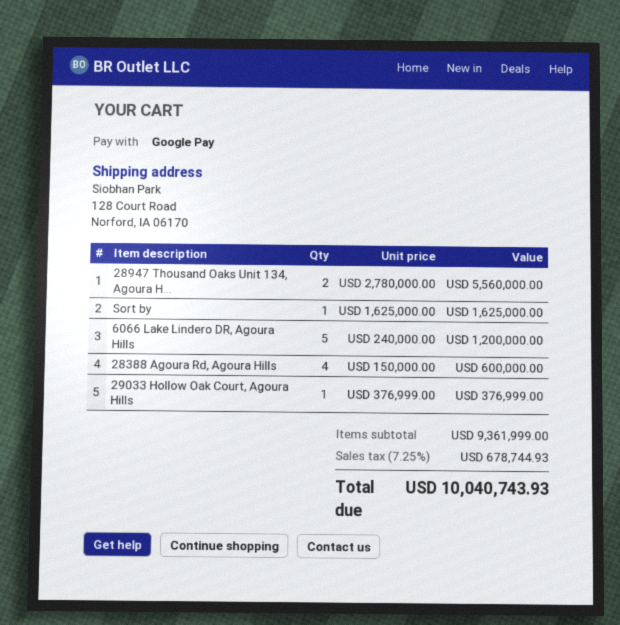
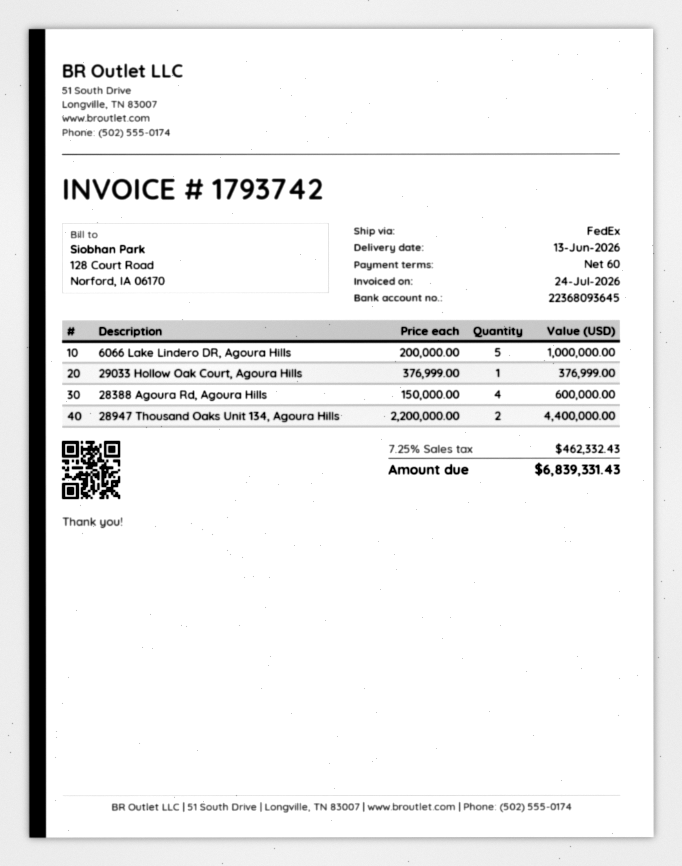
28947 Thousand Oaks Unit 134, Agoura H...: 2 x 2780000.00 = 5560000.00 -> 2 x 2200000.00 = 4400000.00
Sort by: 1 x 1625000.00 = 1625000.00 -> none
6066 Lake Lindero DR, Agoura Hills: 5 x 240000.00 = 1200000.00 -> 5 x 200000.00 = 1000000.00
tax: 7.25% = 678744.93 -> 7.25% = 462332.43
total: 10040743.93 -> 6839331.43

